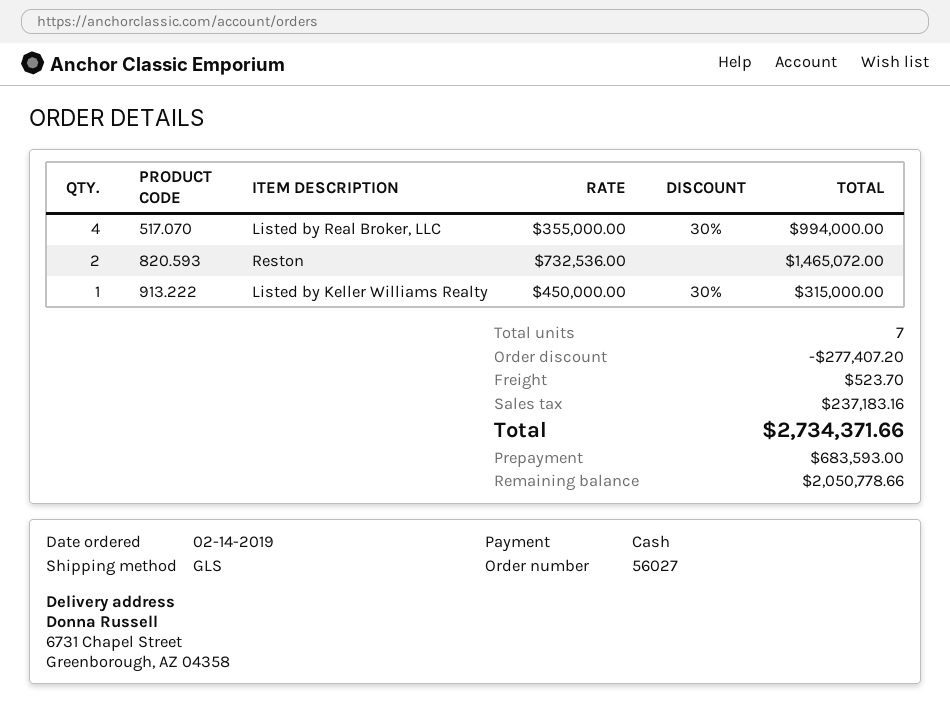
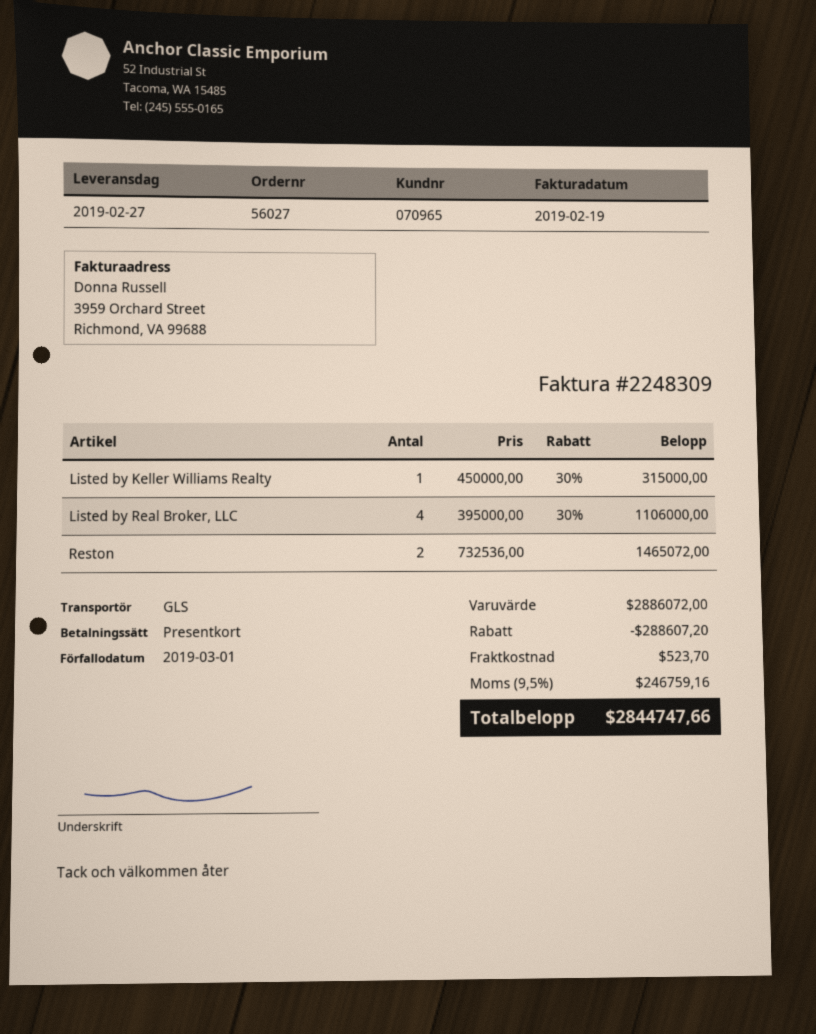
payment method: cash -> gift card
Listed by Real Broker, LLC: 4 x 355000.00 - 30% = 994000.00 -> 4 x 395000.00 - 30% = 1106000.00
discount: 277407.20 -> 288607.20
tax: 237183.16 -> 246759.16
total: 2734371.66 -> 2844747.66

